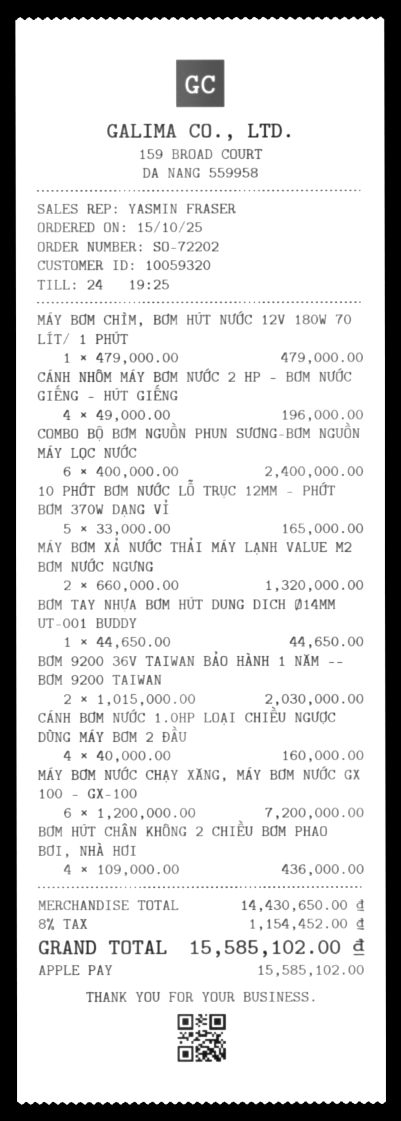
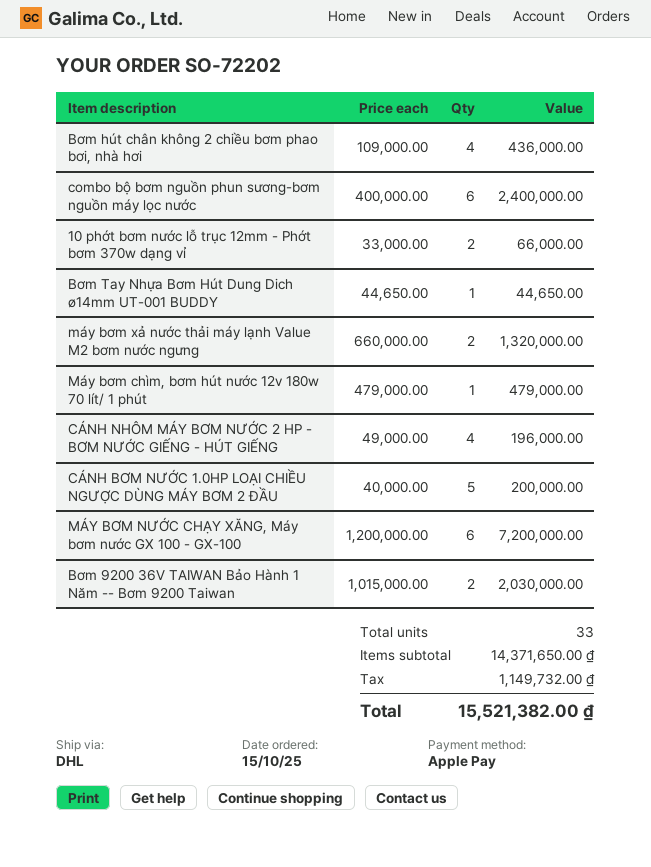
10 PHỚT BƠM NƯỚC LỖ TRỤC 12MM - PHỚT BƠM 370W DẠNG VỈ: 5 x 33000.00 = 165000.00 -> 2 x 33000.00 = 66000.00
CÁNH BƠM NƯỚC 1.0HP LOẠI CHIỀU NGƯỢC DÙNG MÁY BƠM 2 ĐẦU: 4 x 40000.00 = 160000.00 -> 5 x 40000.00 = 200000.00
subtotal: 14430650.00 -> 14371650.00
tax: 1154452.00 -> 1149732.00
total: 15585102.00 -> 15521382.00

